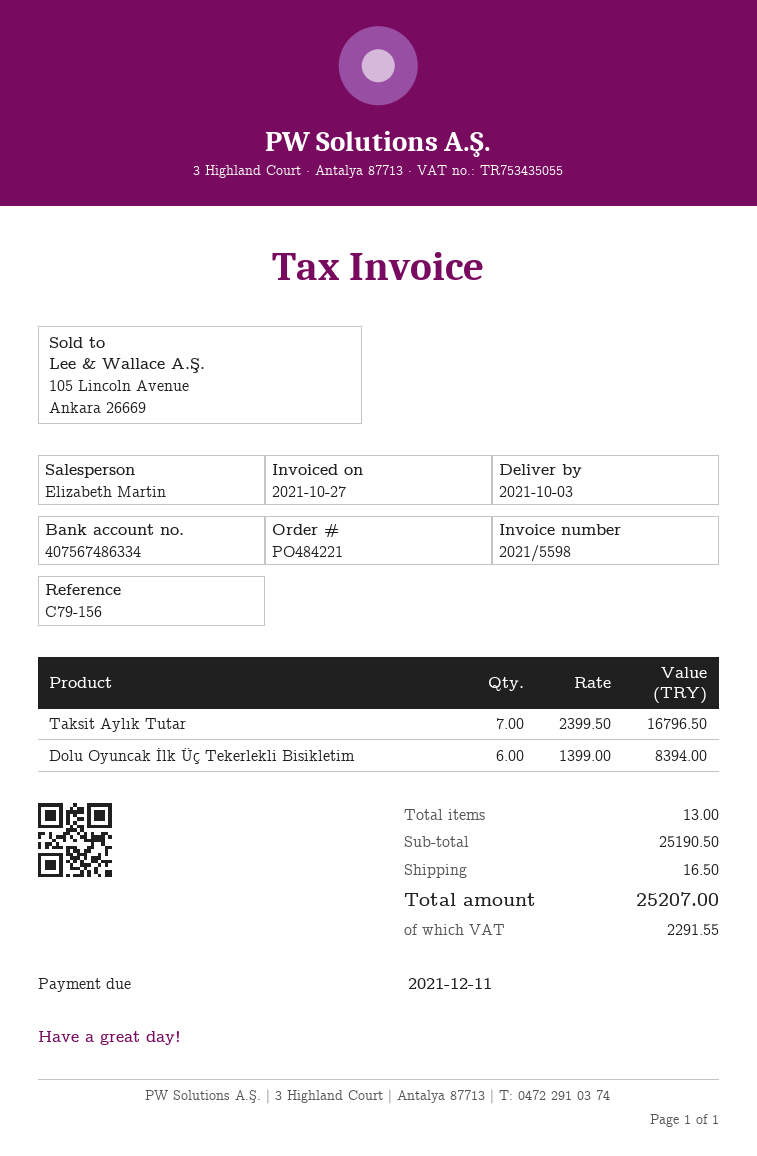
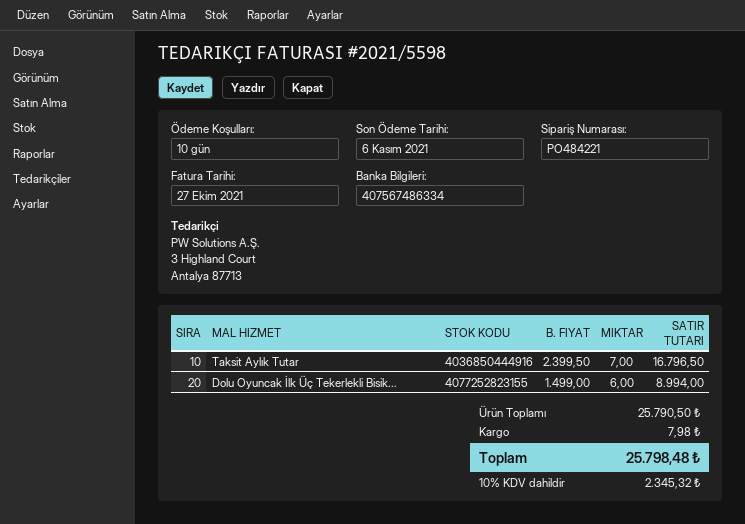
due date: 2021-12-11 -> 2021-11-06
Dolu Oyuncak İlk Üç Tekerlekli Bisikletim: 6 x 1399.00 = 8394.00 -> 6 x 1499.00 = 8994.00
subtotal: 25190.50 -> 25790.50
shipping: 16.50 -> 7.98
tax: 2291.55 -> 2345.32
total: 25207.00 -> 25798.48

